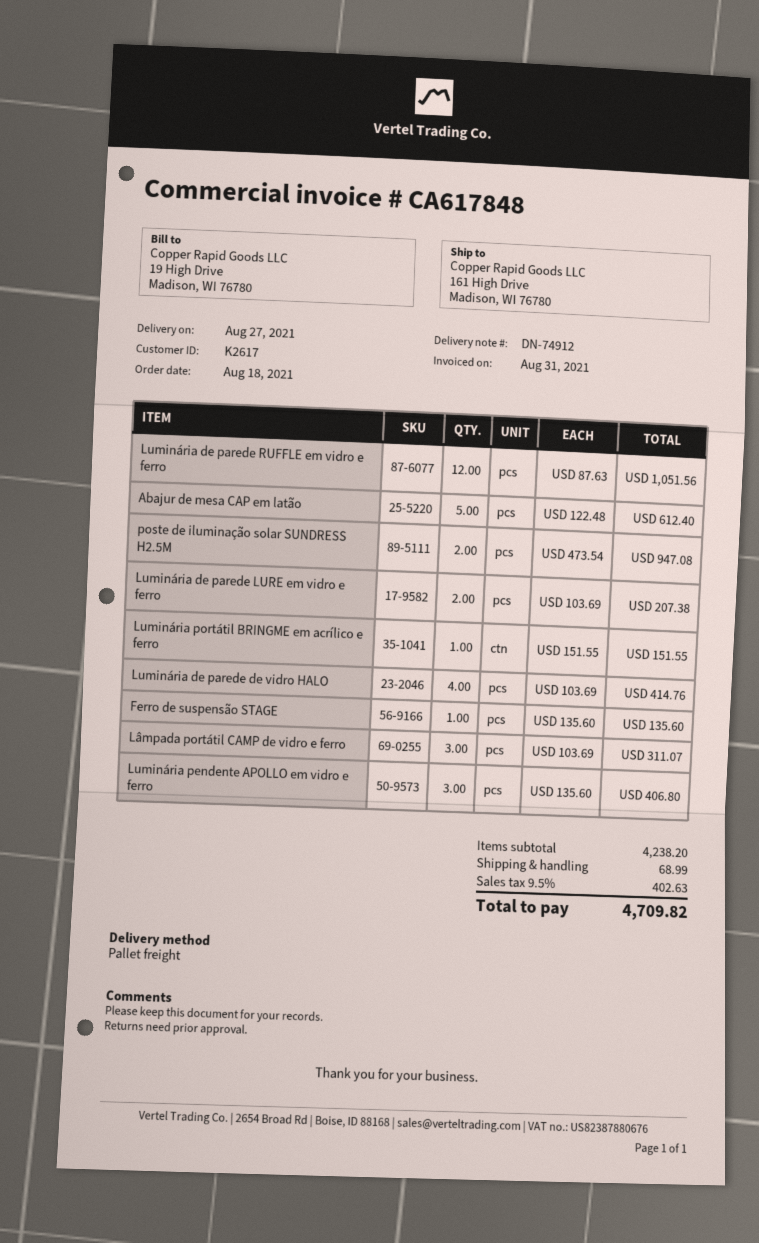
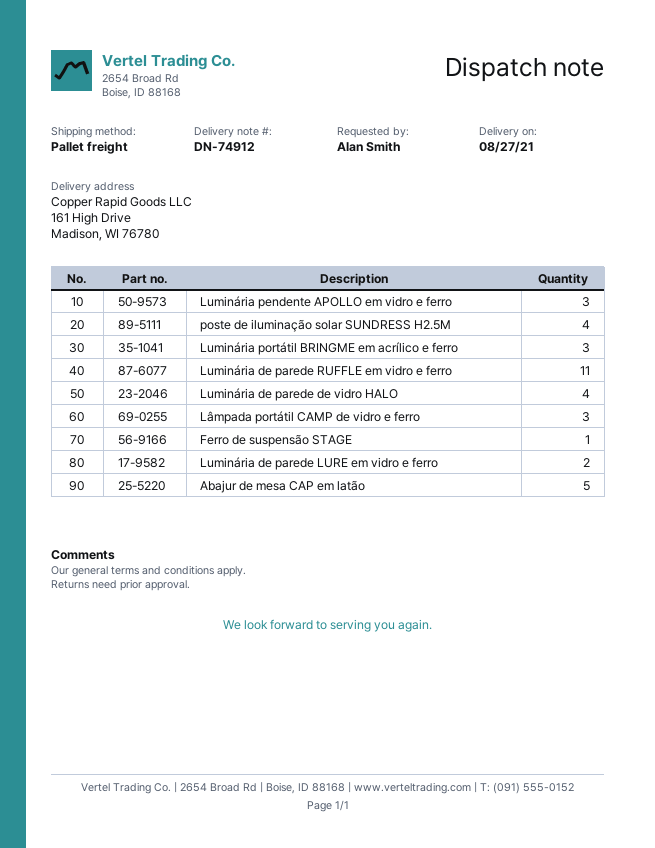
Luminária de parede RUFFLE em vidro e ferro: 12 -> 11
poste de iluminação solar SUNDRESS H2.5M: 2 -> 4
Luminária portátil BRINGME em acrílico e ferro: 1 -> 3

